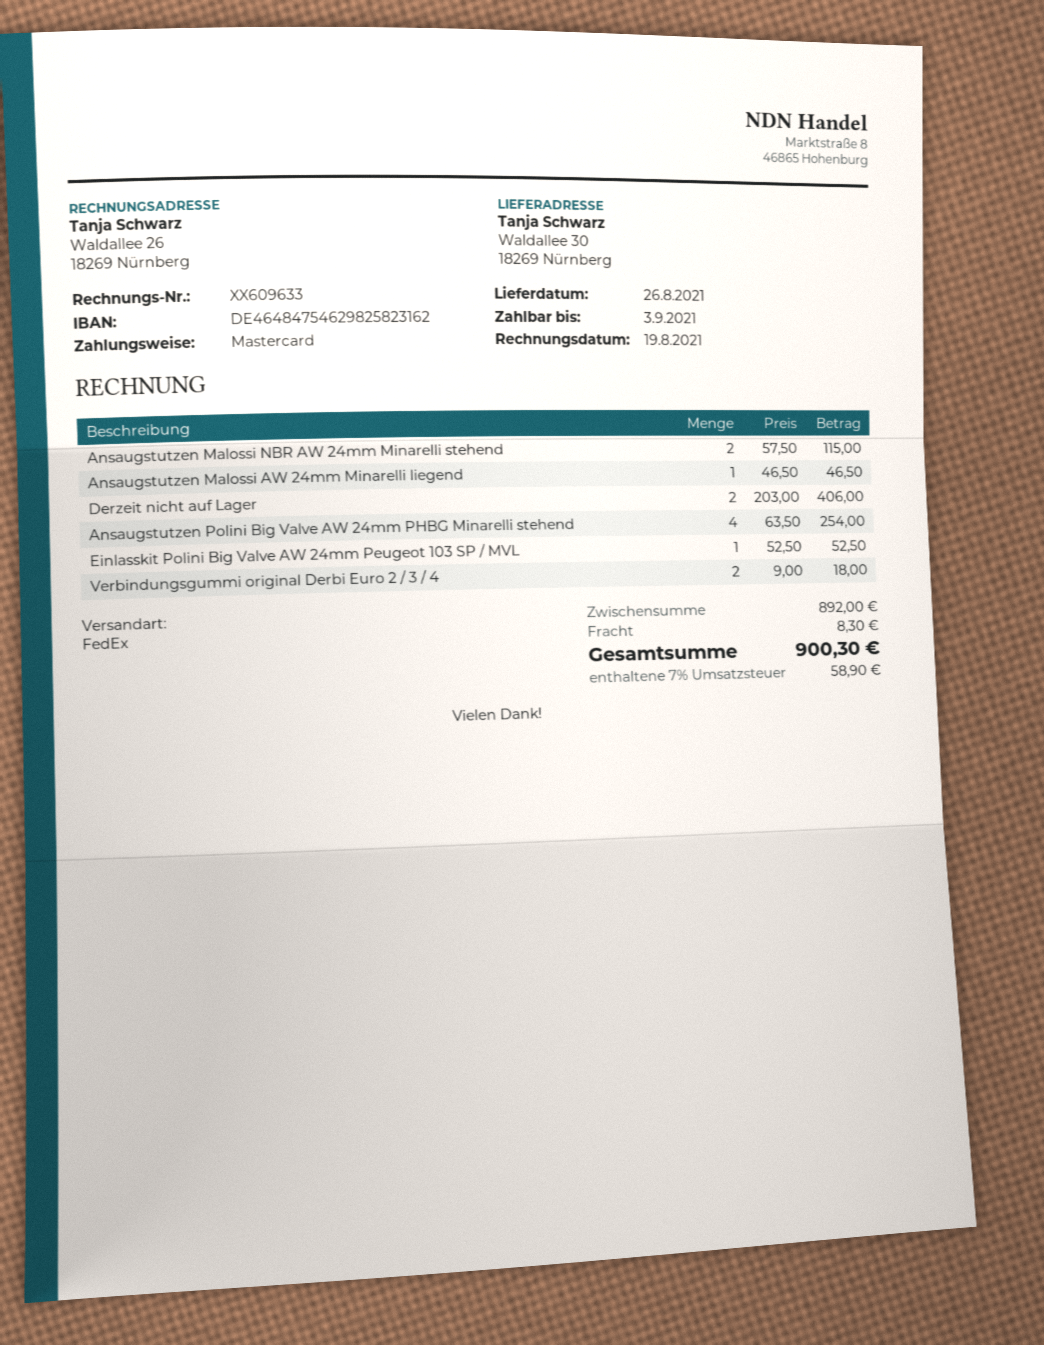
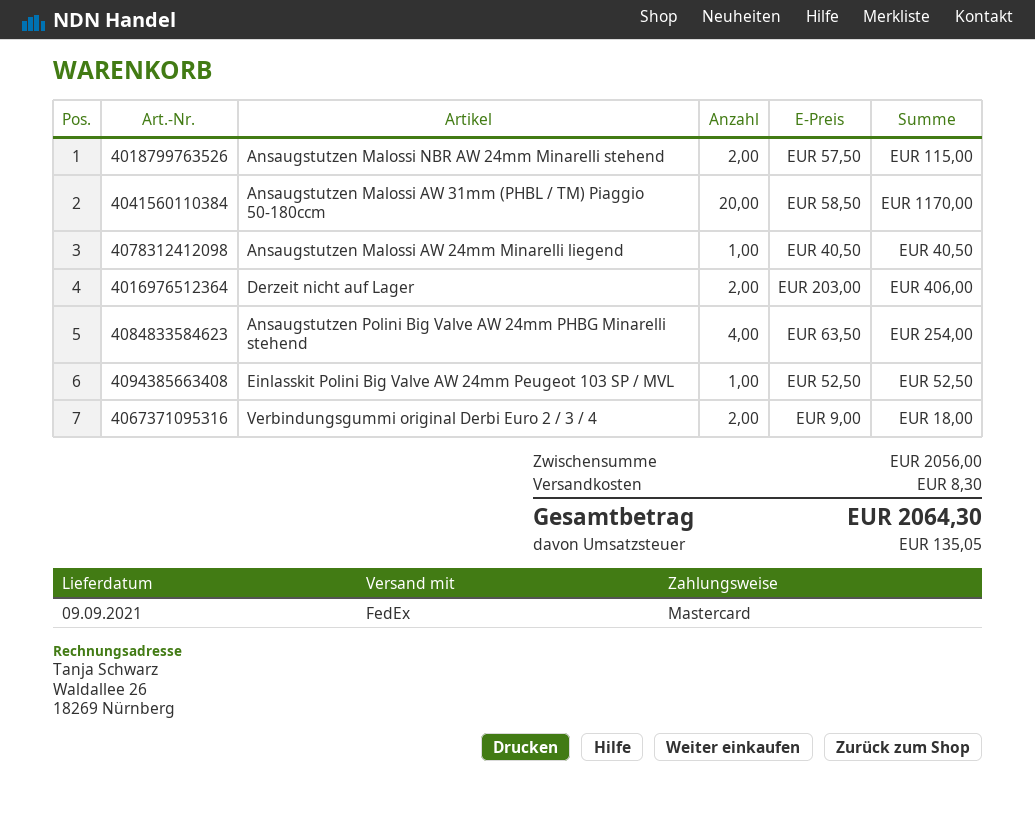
delivery date: 2021-08-26 -> 2021-09-09
Ansaugstutzen Malossi AW 24mm Minarelli liegend: 1 x 46.50 = 46.50 -> 1 x 40.50 = 40.50
Ansaugstutzen Malossi AW 31mm (PHBL / TM) Piaggio 50-180ccm: none -> 20 x 58.50 = 1170.00
subtotal: 892.00 -> 2056.00
tax: 58.90 -> 135.05
total: 900.30 -> 2064.30

